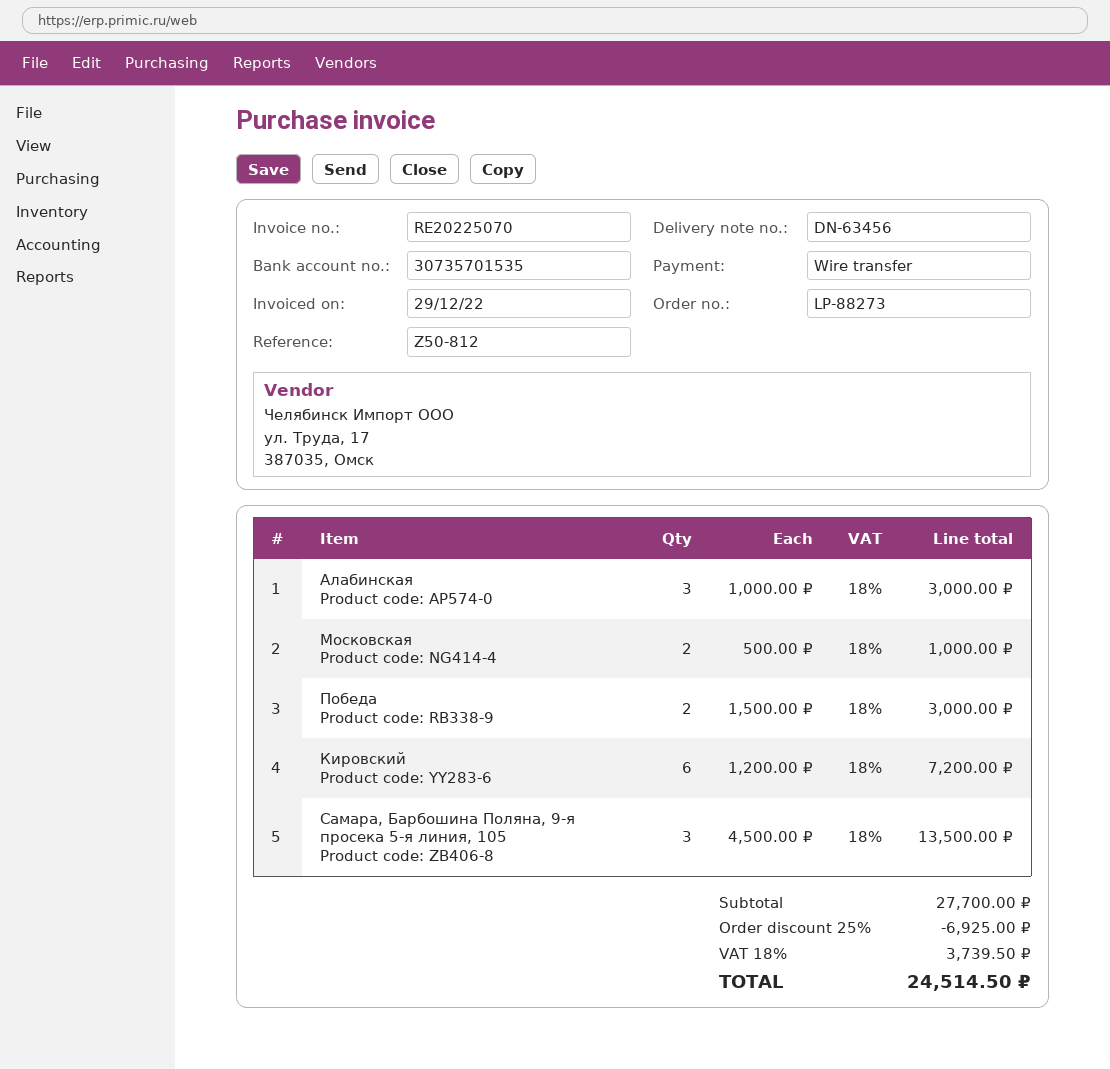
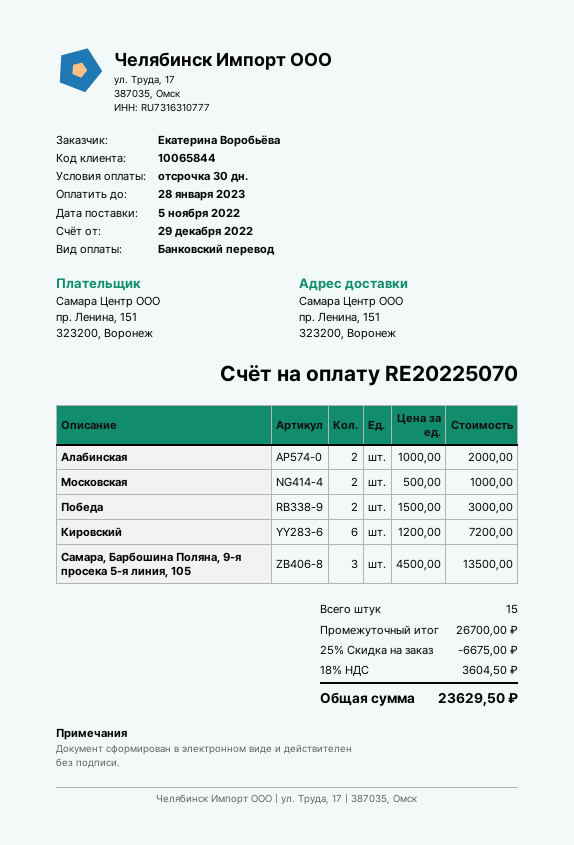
Алабинская: 3 x 1000.00 = 3000.00 -> 2 x 1000.00 = 2000.00
subtotal: 27700.00 -> 26700.00
discount: 25% = 6925.00 -> 25% = 6675.00
tax: 18% = 3739.50 -> 18% = 3604.50
total: 24514.50 -> 23629.50

